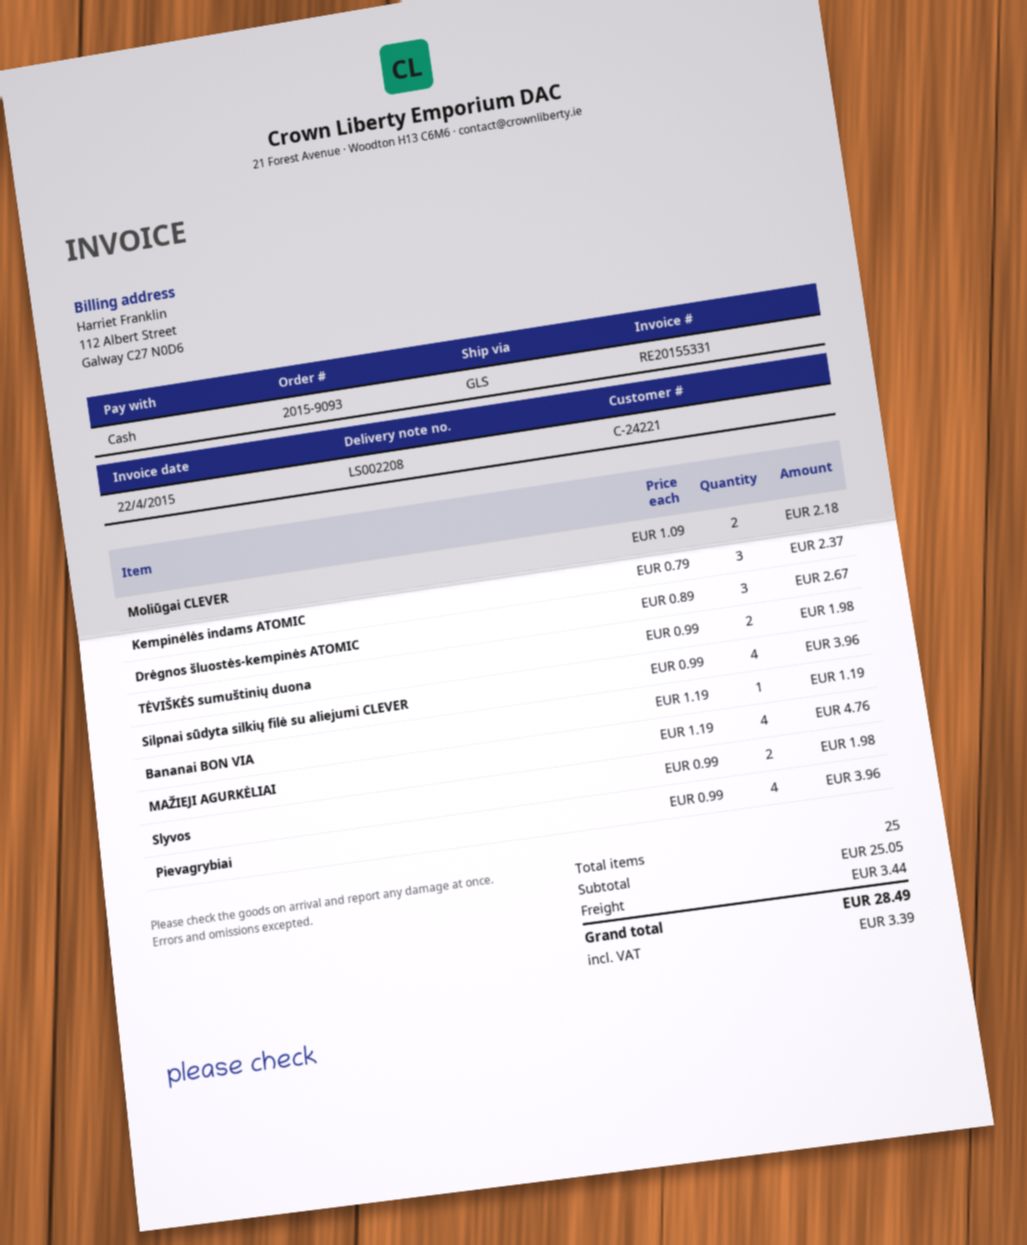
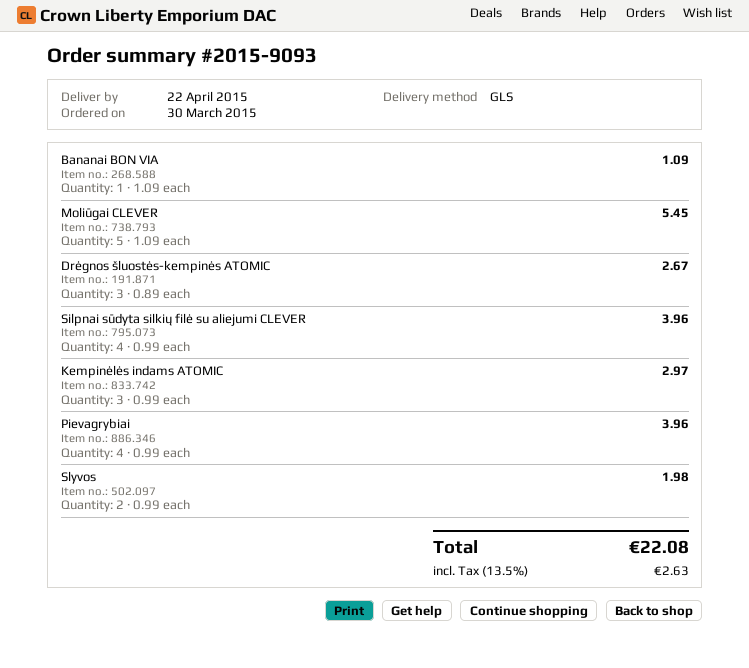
Moliūgai CLEVER: 2 x 1.09 = 2.18 -> 5 x 1.09 = 5.45
Kempinėlės indams ATOMIC: 3 x 0.79 = 2.37 -> 3 x 0.99 = 2.97
TĖVIŠKĖS sumuštinių duona: 2 x 0.99 = 1.98 -> none
Bananai BON VIA: 1 x 1.19 = 1.19 -> 1 x 1.09 = 1.09
MAŽIEJI AGURKĖLIAI: 4 x 1.19 = 4.76 -> none
shipping: 3.44 -> none
tax: 3.39 -> 2.63
total: 28.49 -> 22.08

